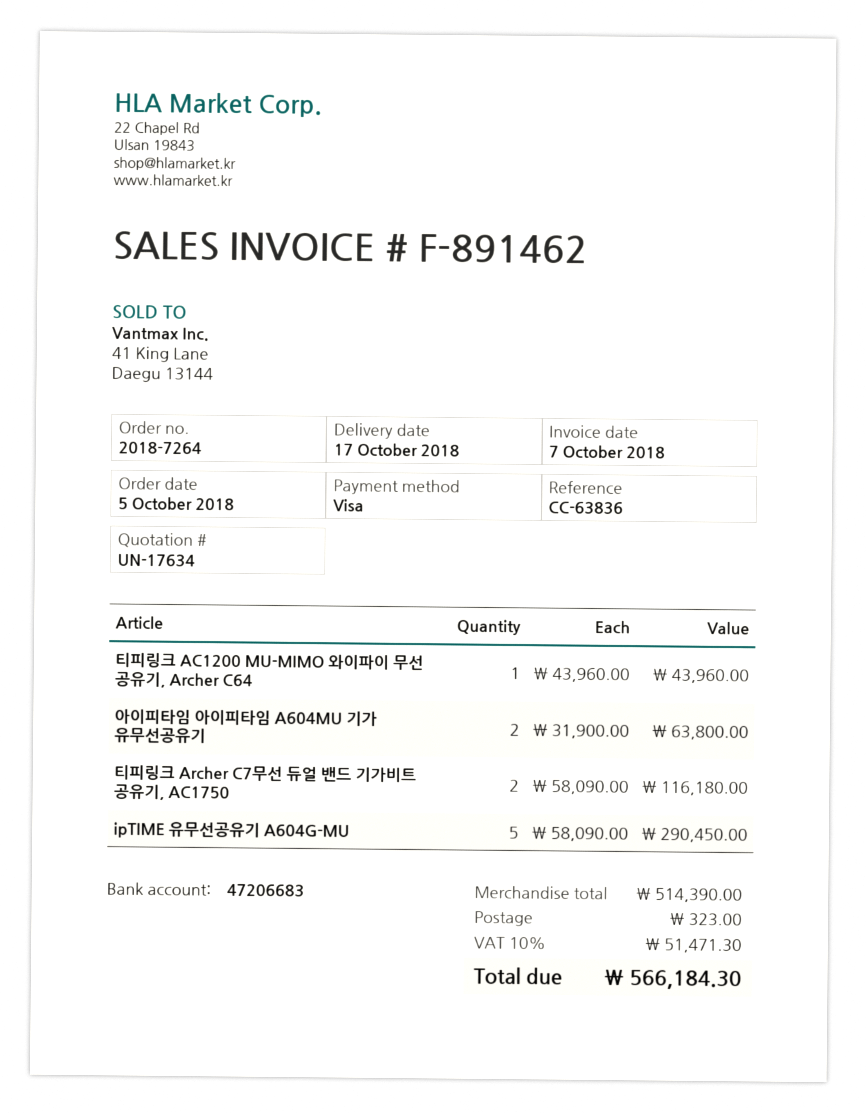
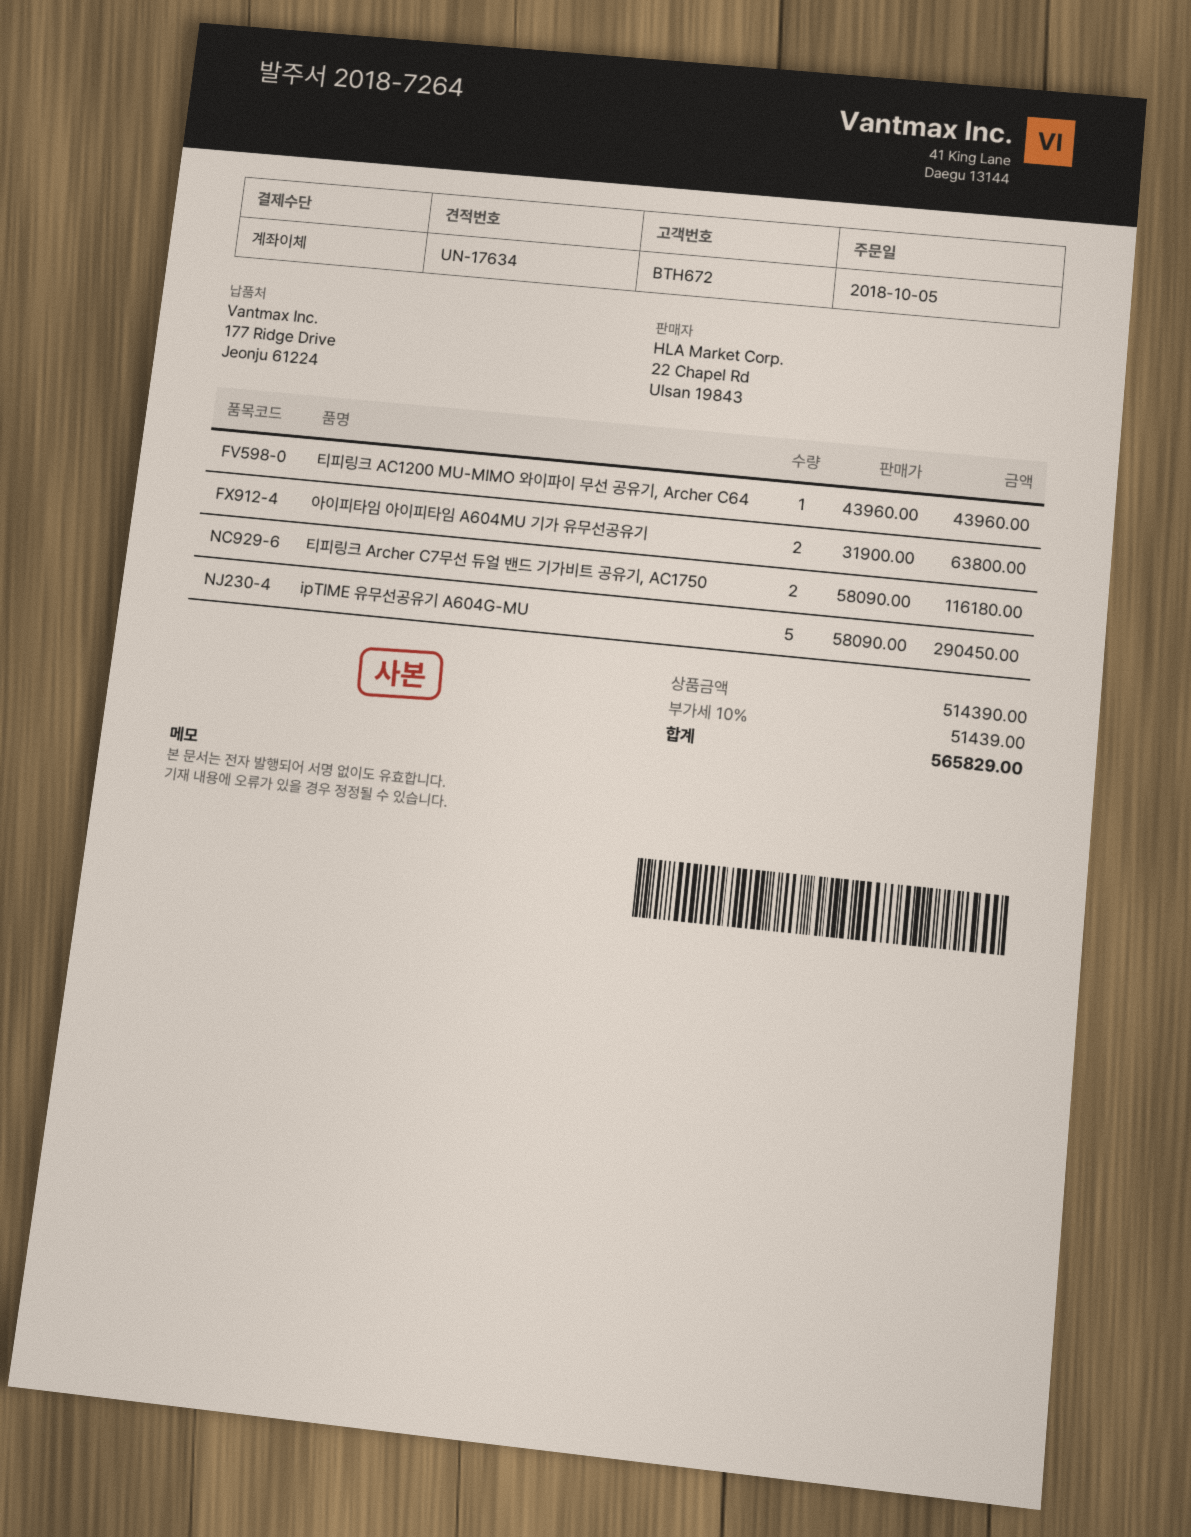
payment method: Visa -> bank transfer
shipping: 323.00 -> none
tax: 10% = 51471.30 -> 10% = 51439.00
total: 566184.30 -> 565829.00

